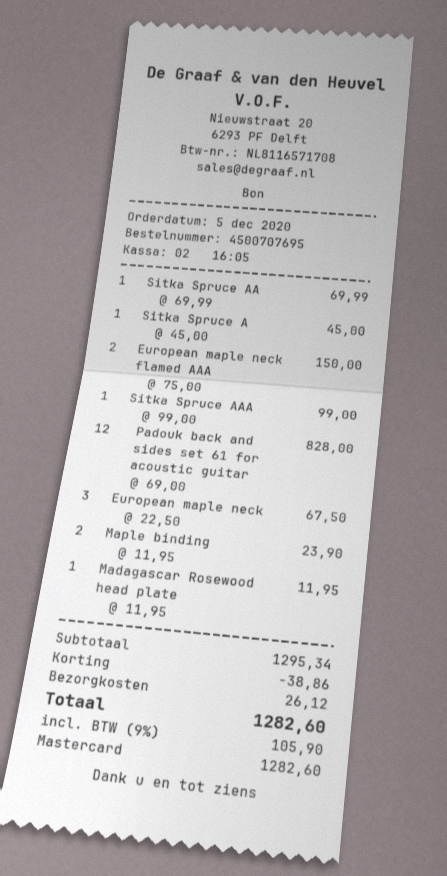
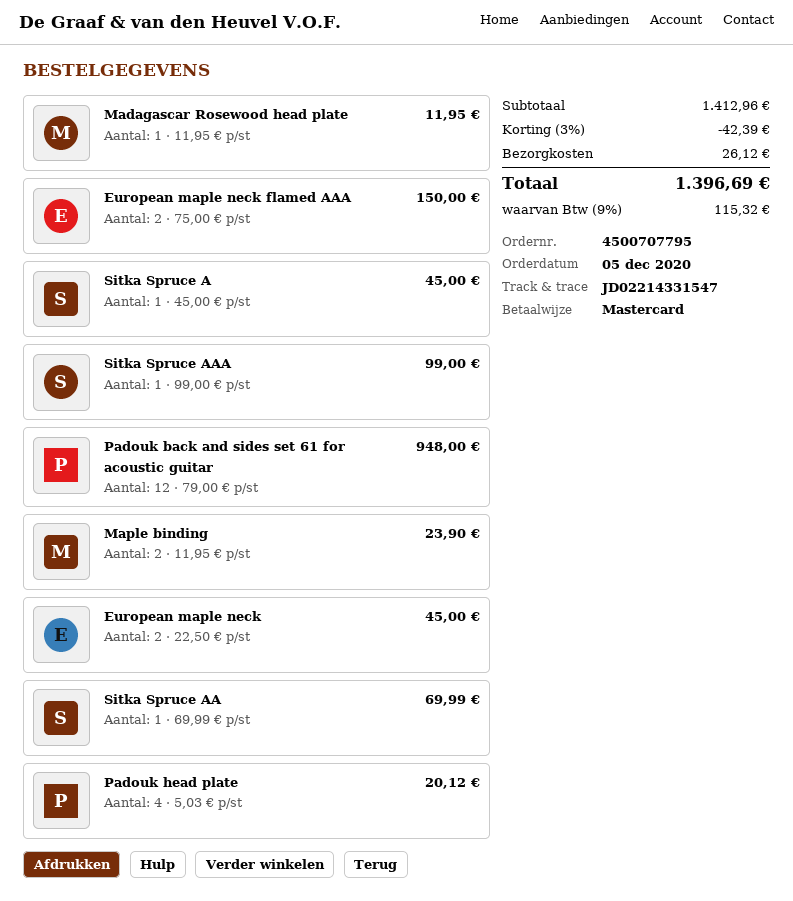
order number: 4500707695 -> 4500707795
Padouk back and sides set 61 for acoustic guitar: 12 x 69.00 = 828.00 -> 12 x 79.00 = 948.00
European maple neck: 3 x 22.50 = 67.50 -> 2 x 22.50 = 45.00
Padouk head plate: none -> 4 x 5.03 = 20.12
subtotal: 1295.34 -> 1412.96
discount: 38.86 -> 42.39
tax: 9% = 105.90 -> 9% = 115.32
total: 1282.60 -> 1396.69

